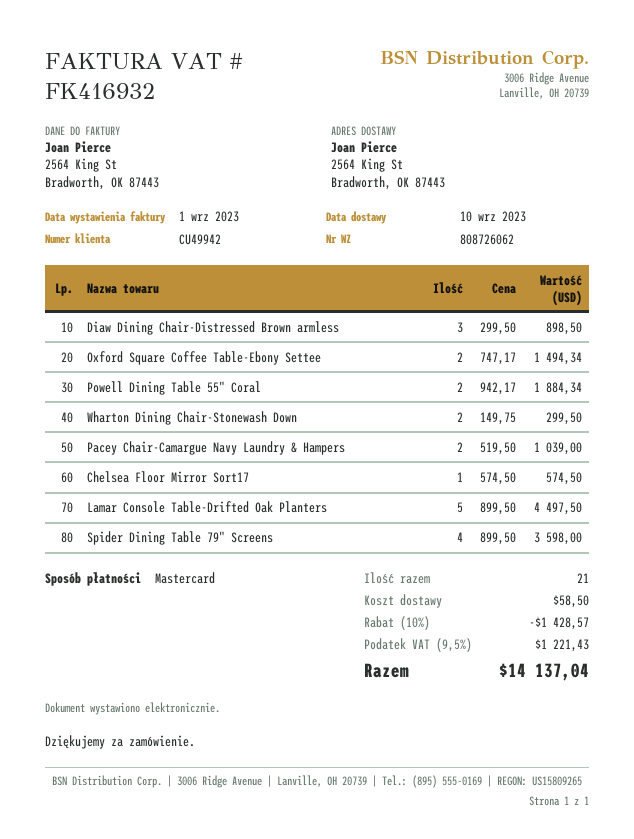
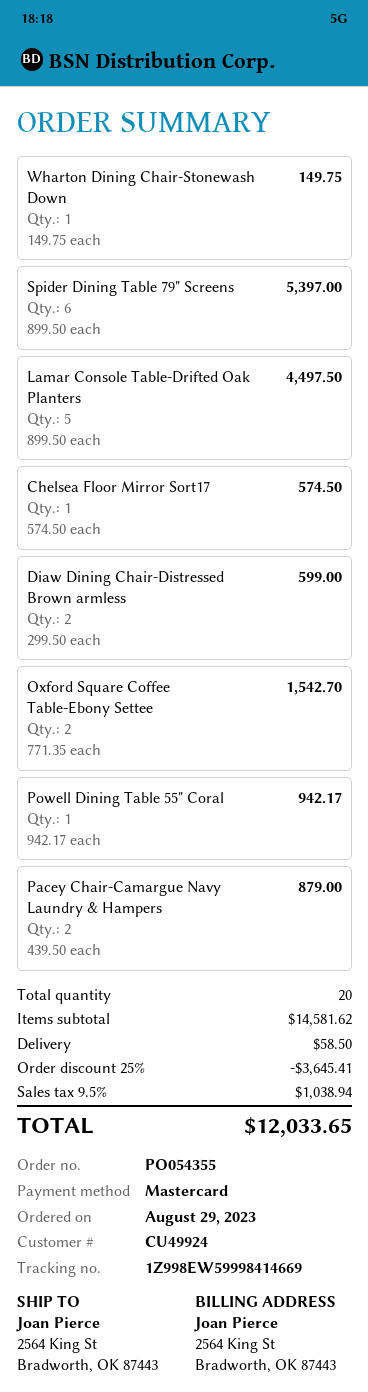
customer number: CU49942 -> CU49924
Diaw Dining Chair-Distressed Brown armless: 3 x 299.50 = 898.50 -> 2 x 299.50 = 599.00
Oxford Square Coffee Table-Ebony Settee: 2 x 747.17 = 1494.34 -> 2 x 771.35 = 1542.70
Powell Dining Table 55" Coral: 2 x 942.17 = 1884.34 -> 1 x 942.17 = 942.17
Wharton Dining Chair-Stonewash Down: 2 x 149.75 = 299.50 -> 1 x 149.75 = 149.75
Pacey Chair-Camargue Navy Laundry & Hampers: 2 x 519.50 = 1039.00 -> 2 x 439.50 = 879.00
Spider Dining Table 79" Screens: 4 x 899.50 = 3598.00 -> 6 x 899.50 = 5397.00
total quantity: 21 -> 20
discount: 10% = 1428.57 -> 25% = 3645.41
tax: 9.5% = 1221.43 -> 9.5% = 1038.94
total: 14137.04 -> 12033.65

